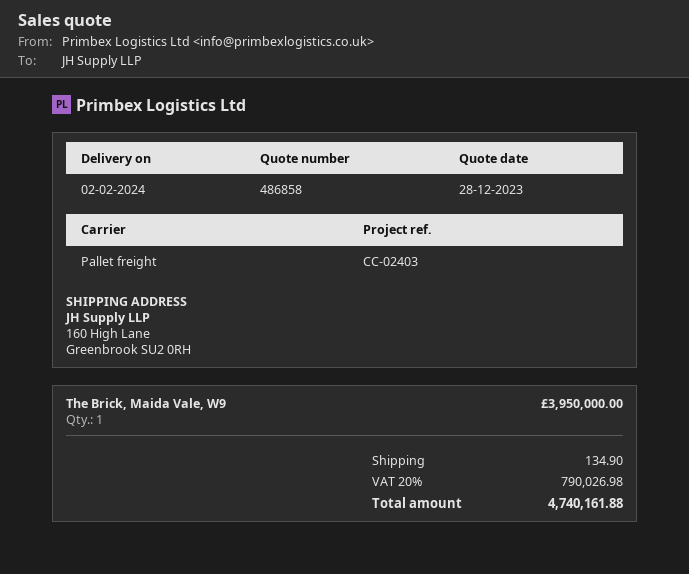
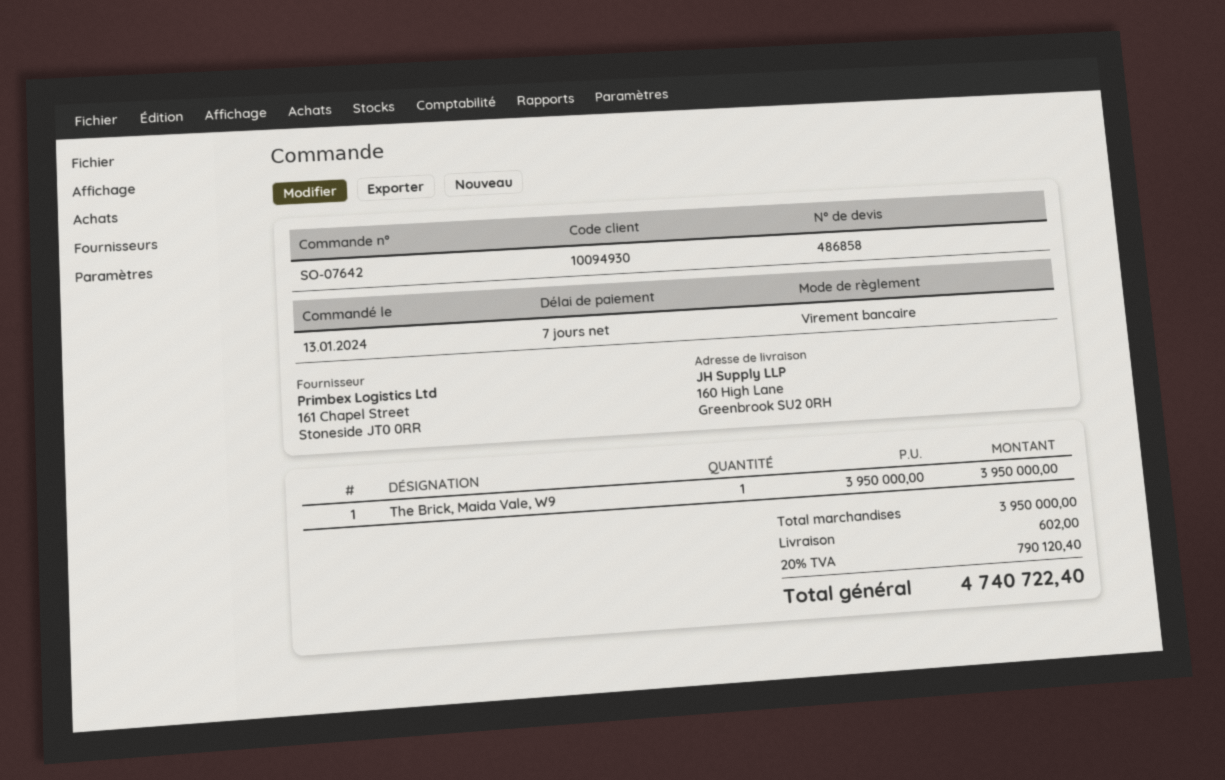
shipping: 134.90 -> 602.00
tax: 20% = 790026.98 -> 20% = 790120.40
total: 4740161.88 -> 4740722.40

